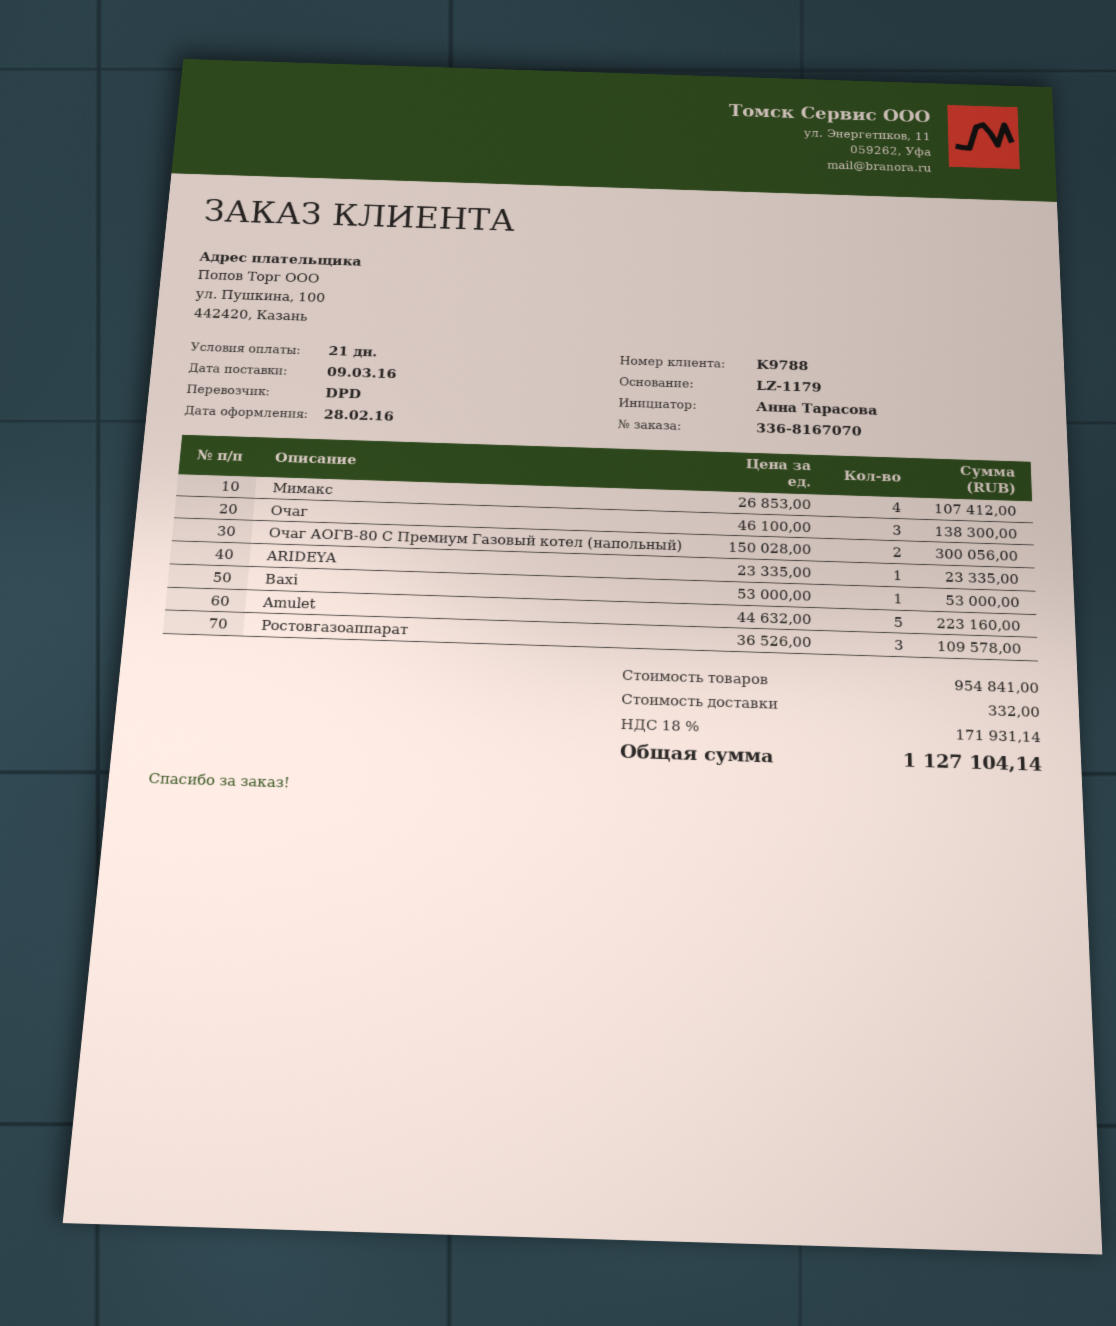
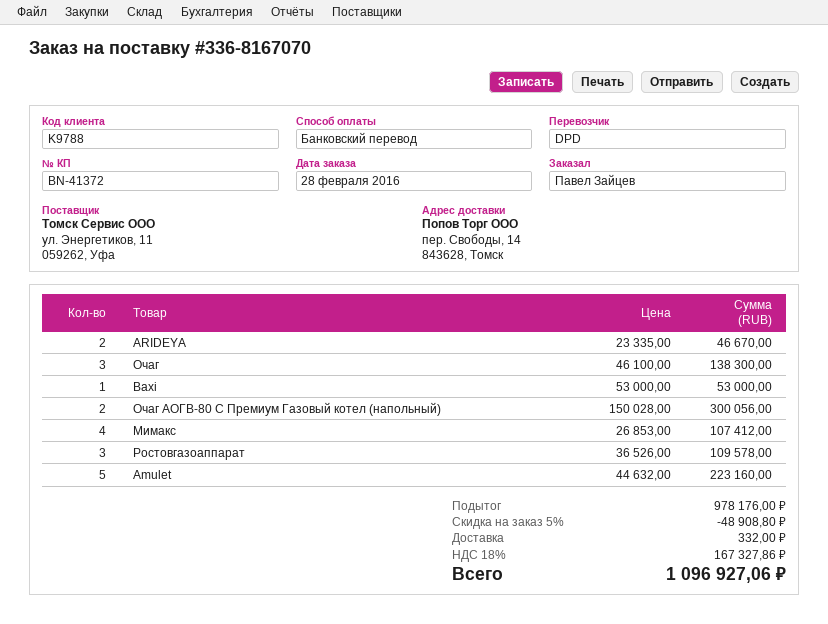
ordered by: Анна Тарасова -> Павел Зайцев
ARIDEYA: 1 x 23335.00 = 23335.00 -> 2 x 23335.00 = 46670.00
subtotal: 954841.00 -> 978176.00
discount: none -> 5% = 48908.80
tax: 18% = 171931.14 -> 18% = 167327.86
total: 1127104.14 -> 1096927.06

